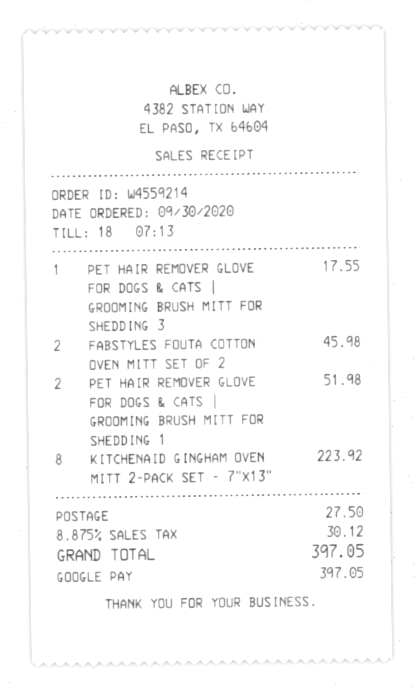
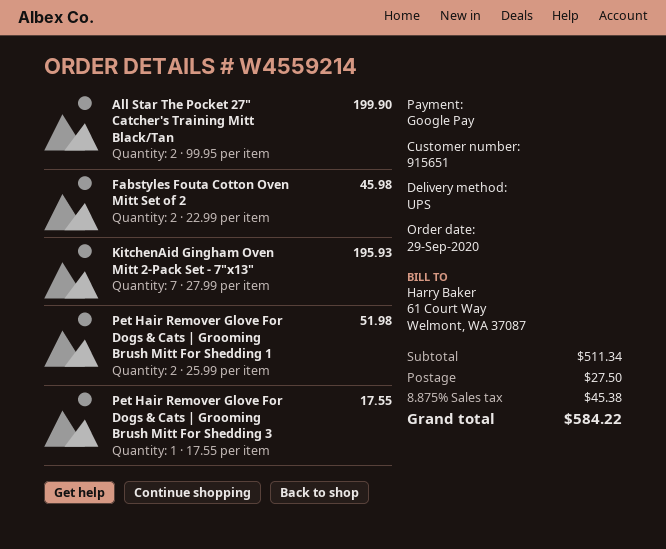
order date: 2020-09-30 -> 2020-09-29
KITCHENAID GINGHAM OVEN MITT 2-PACK SET - 7"X13": 8 for 223.92 -> 7 for 195.93
All Star The Pocket 27" Catcher's Training Mitt Black/Tan: none -> 2 for 199.90
tax: 8.875% = 30.12 -> 8.875% = 45.38
total: 397.05 -> 584.22

